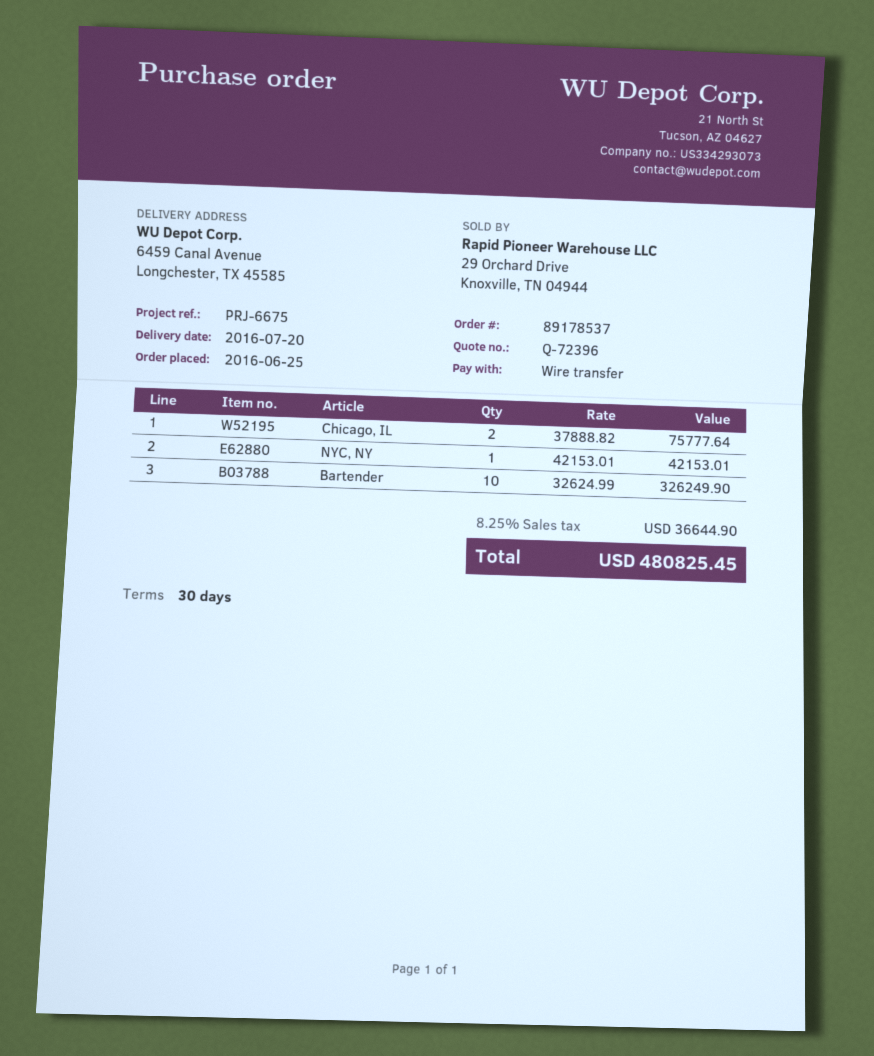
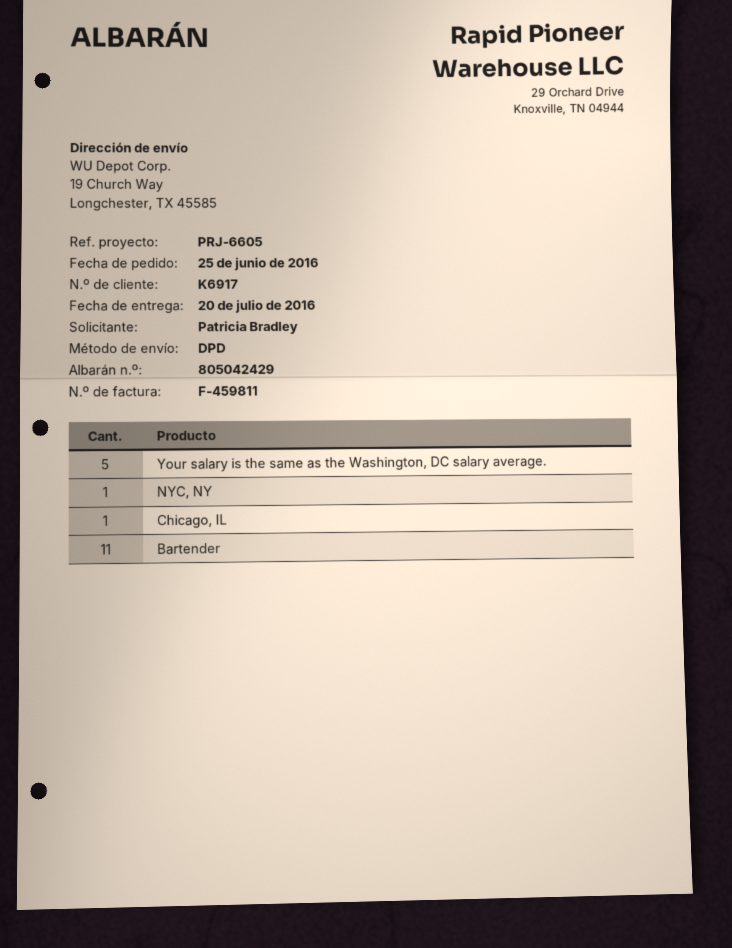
reference: PRJ-6675 -> PRJ-6605
ship to: 6459 Canal Avenue, Longchester, TX 45585 -> 19 Church Way, Longchester, TX 45585
Chicago, IL: 2 -> 1
Bartender: 10 -> 11
Your salary is the same as the Washington, DC salary average.: none -> 5

